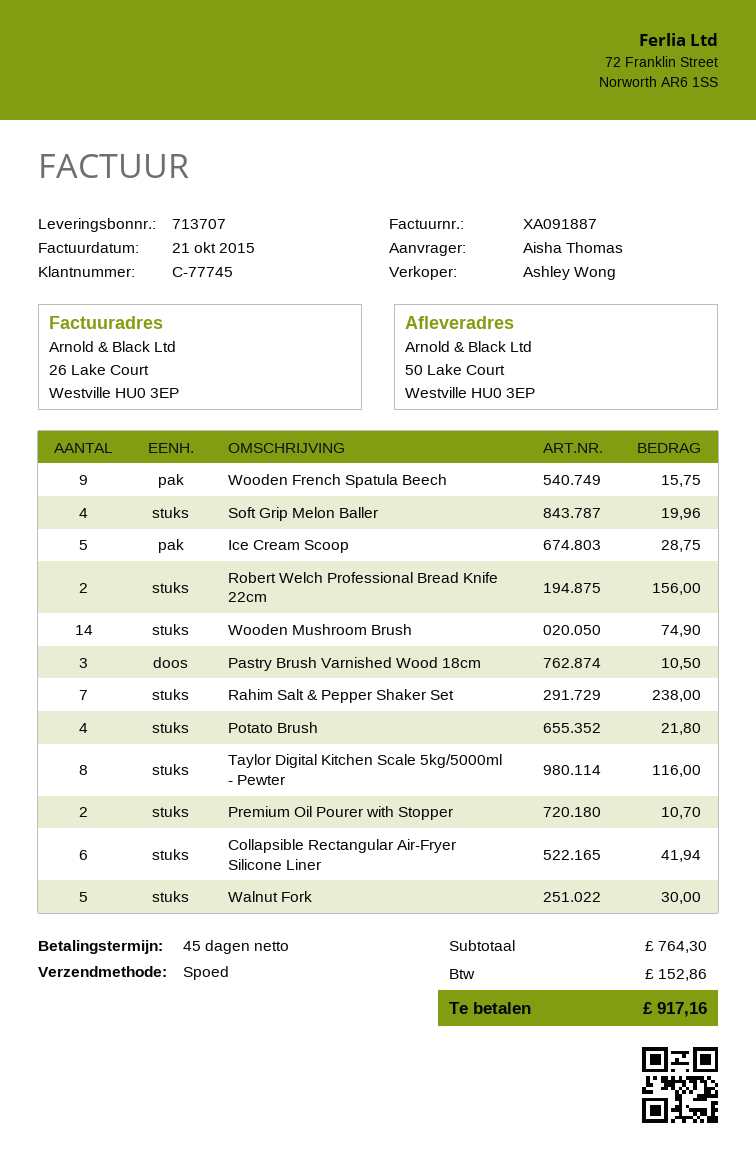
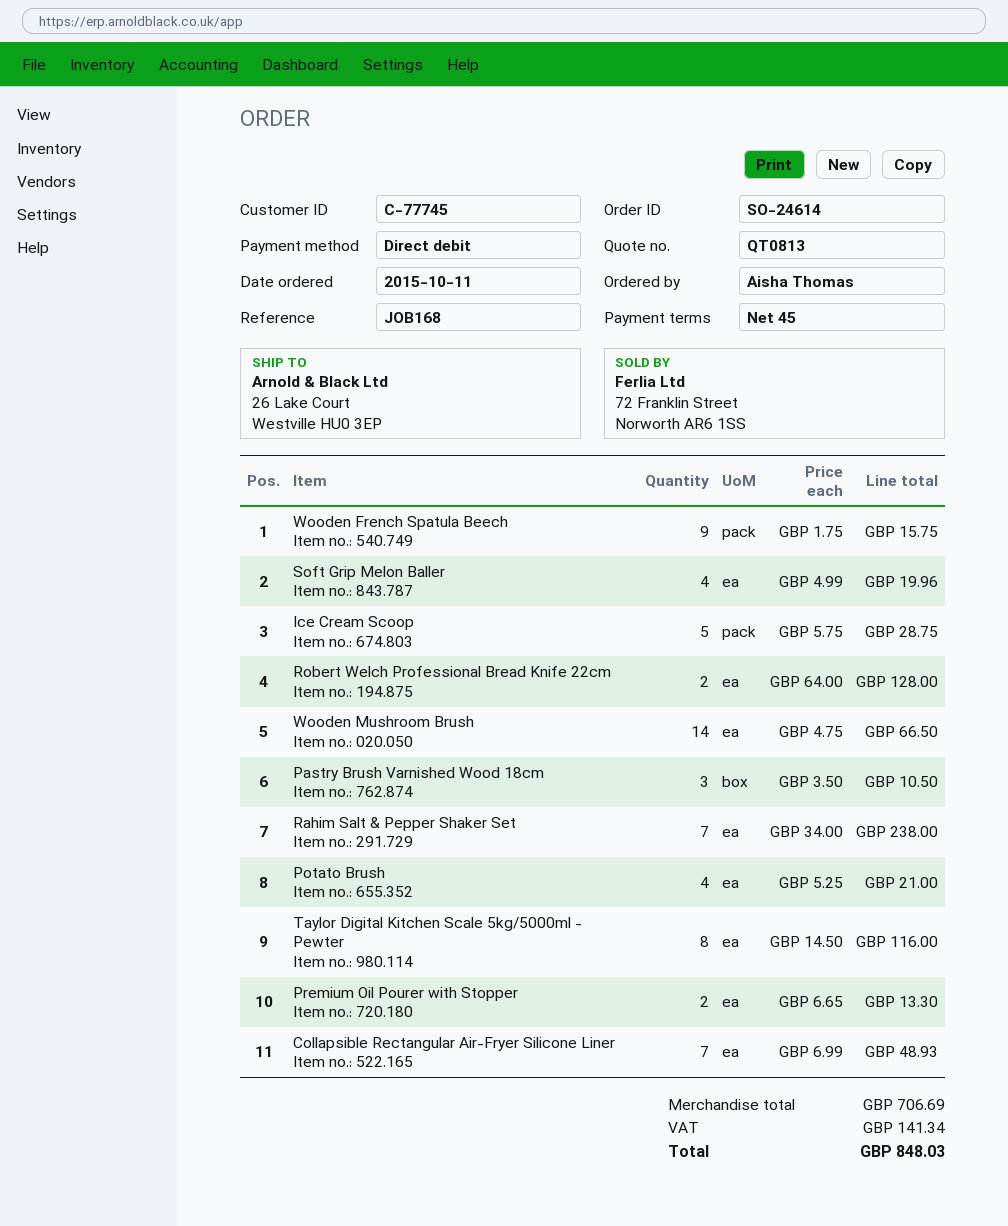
ship to: 50 Lake Court, Westville HU0 3EP -> 26 Lake Court, Westville HU0 3EP
Robert Welch Professional Bread Knife 22cm: 2 for 156.00 -> 2 for 128.00
Wooden Mushroom Brush: 14 for 74.90 -> 14 for 66.50
Potato Brush: 4 for 21.80 -> 4 for 21.00
Premium Oil Pourer with Stopper: 2 for 10.70 -> 2 for 13.30
Collapsible Rectangular Air-Fryer Silicone Liner: 6 for 41.94 -> 7 for 48.93
Walnut Fork: 5 for 30.00 -> none
subtotal: 764.30 -> 706.69
tax: 152.86 -> 141.34
total: 917.16 -> 848.03

